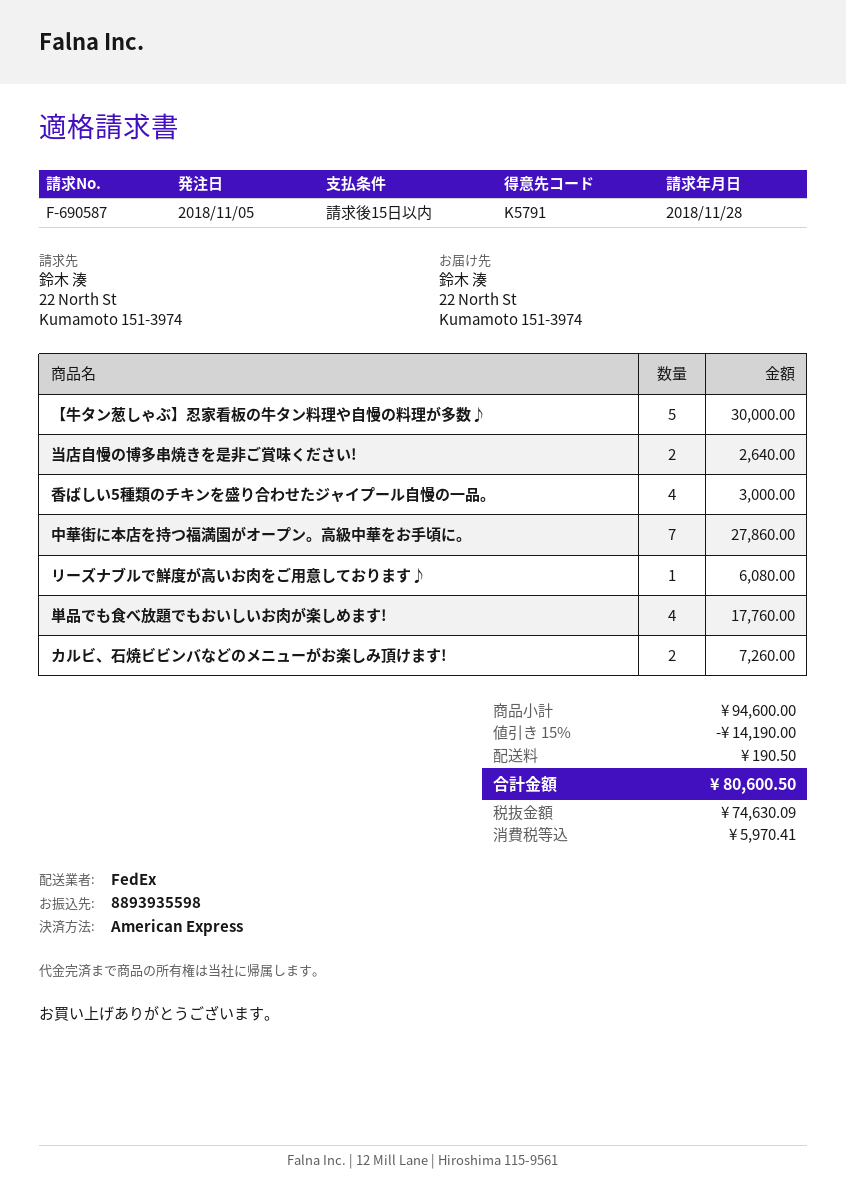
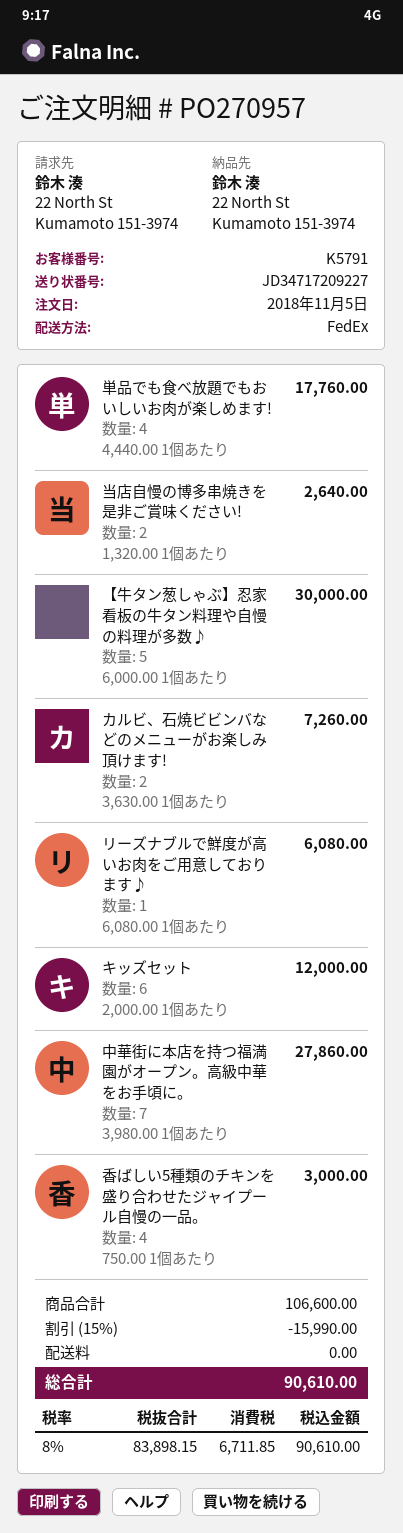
キッズセット: none -> 6 for 12000.00
subtotal: 94600.00 -> 106600.00
discount: 15% = 14190.00 -> 15% = 15990.00
shipping: 190.50 -> 0.00
net: 74630.09 -> 83898.15
tax: 5970.41 -> 6711.85
total: 80600.50 -> 90610.00

